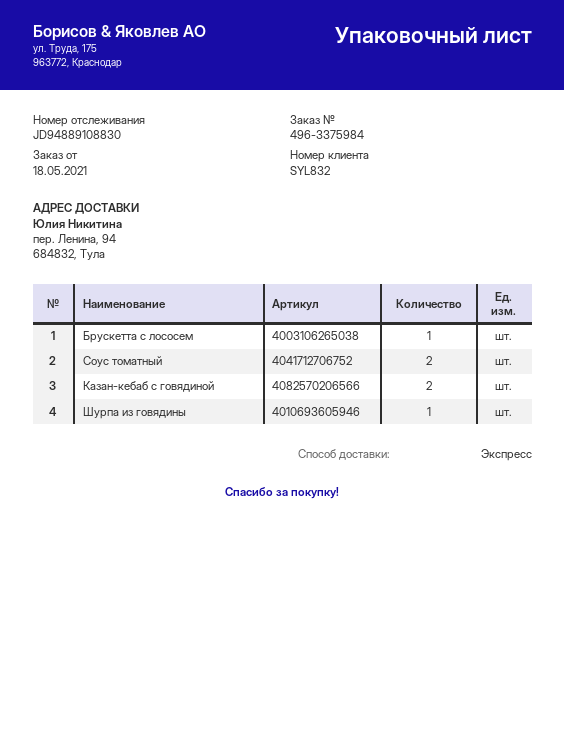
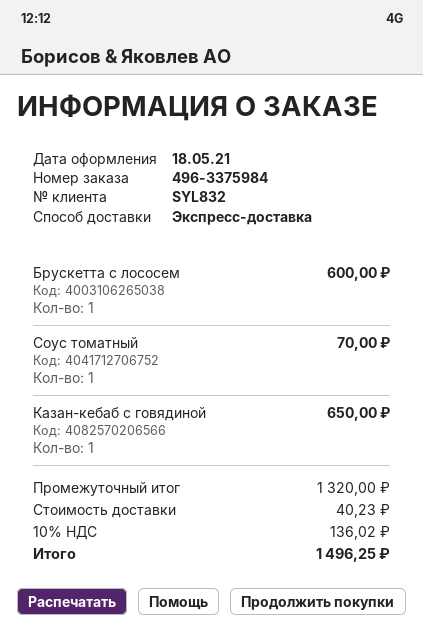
Соус томатный: 2 -> 1
Казан-кебаб с говядиной: 2 -> 1
Шурпа из говядины: 1 -> none

